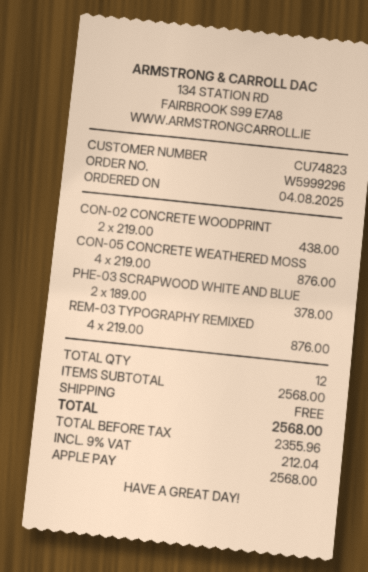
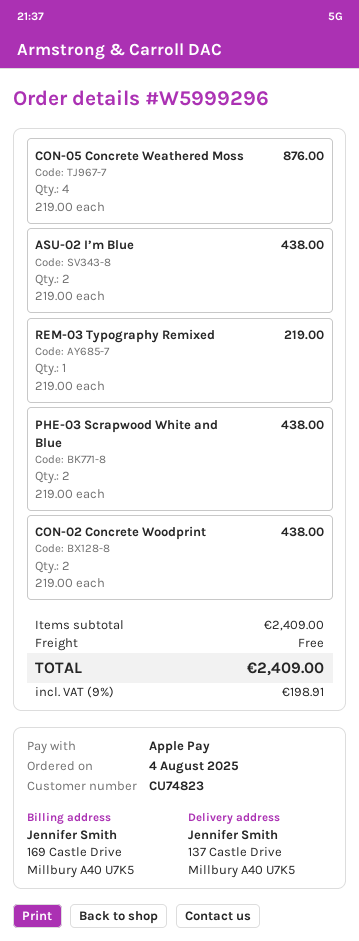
PHE-03 SCRAPWOOD WHITE AND BLUE: 2 x 189.00 = 378.00 -> 2 x 219.00 = 438.00
REM-03 TYPOGRAPHY REMIXED: 4 x 219.00 = 876.00 -> 1 x 219.00 = 219.00
ASU-02 I’m Blue: none -> 2 x 219.00 = 438.00
subtotal: 2568.00 -> 2409.00
tax: 9% = 212.04 -> 9% = 198.91
total: 2568.00 -> 2409.00

